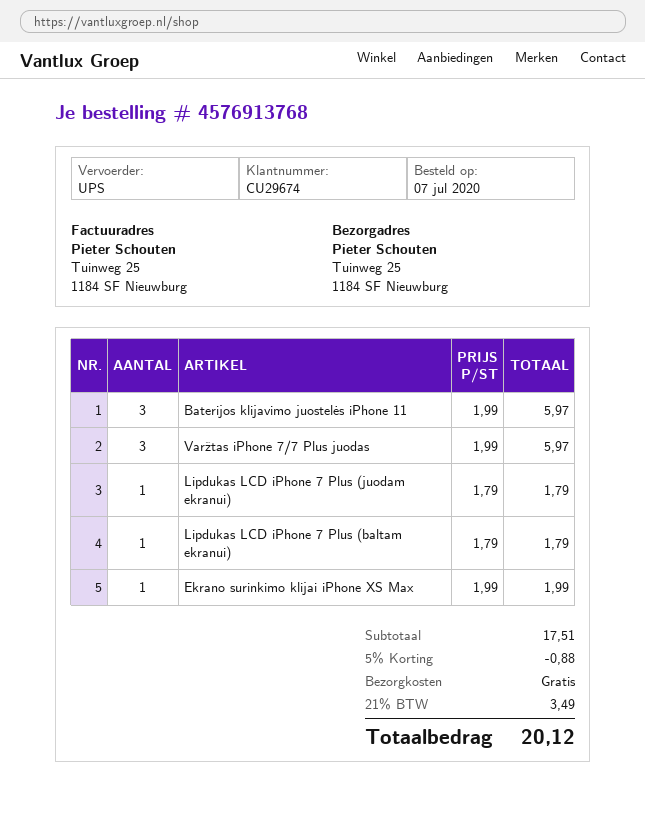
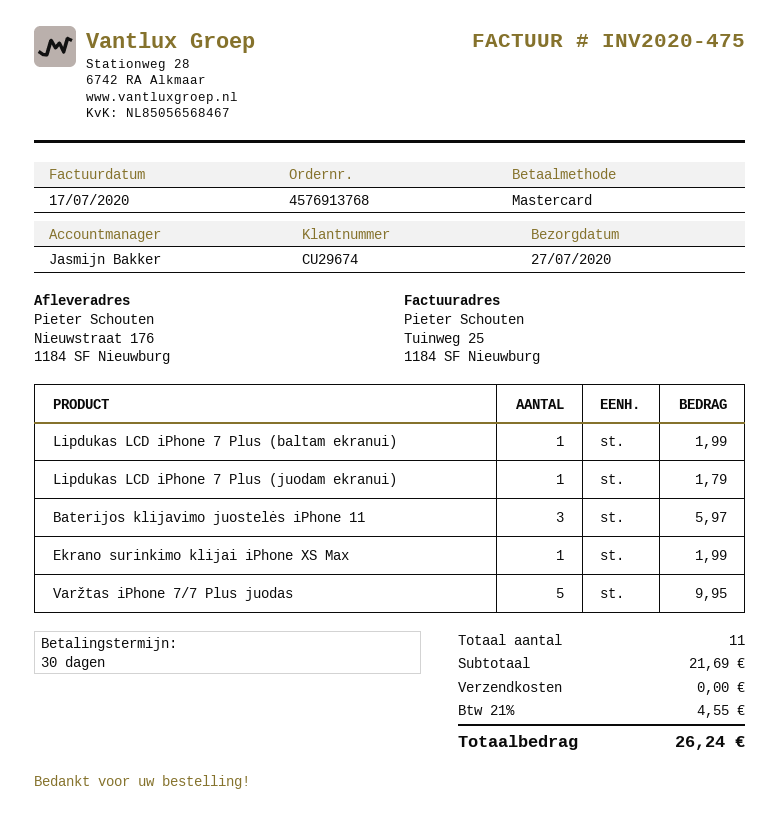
ship to: Tuinweg 25, 1184 SF Nieuwburg -> Nieuwstraat 176, 1184 SF Nieuwburg
Varžtas iPhone 7/7 Plus juodas: 3 for 5.97 -> 5 for 9.95
Lipdukas LCD iPhone 7 Plus (baltam ekranui): 1 for 1.79 -> 1 for 1.99
subtotal: 17.51 -> 21.69
discount: 5% = 0.88 -> none
tax: 21% = 3.49 -> 21% = 4.55
total: 20.12 -> 26.24

